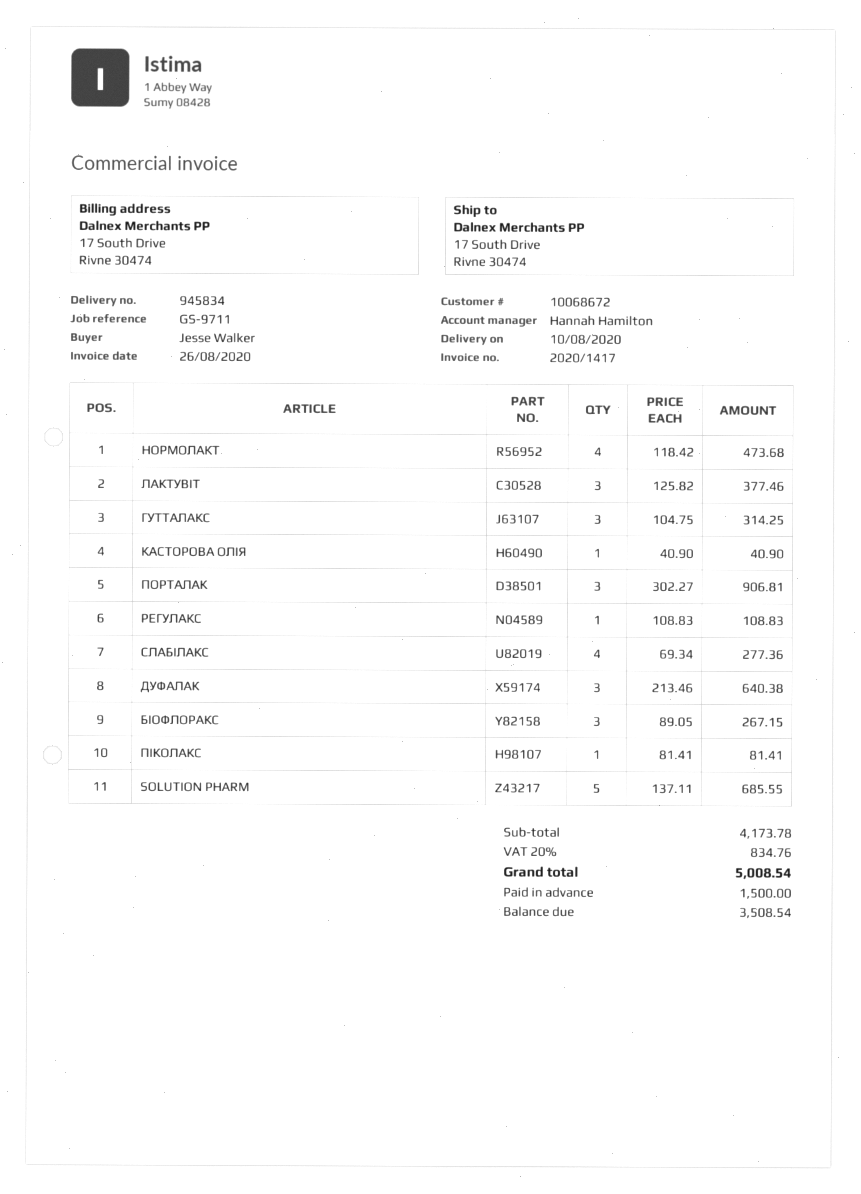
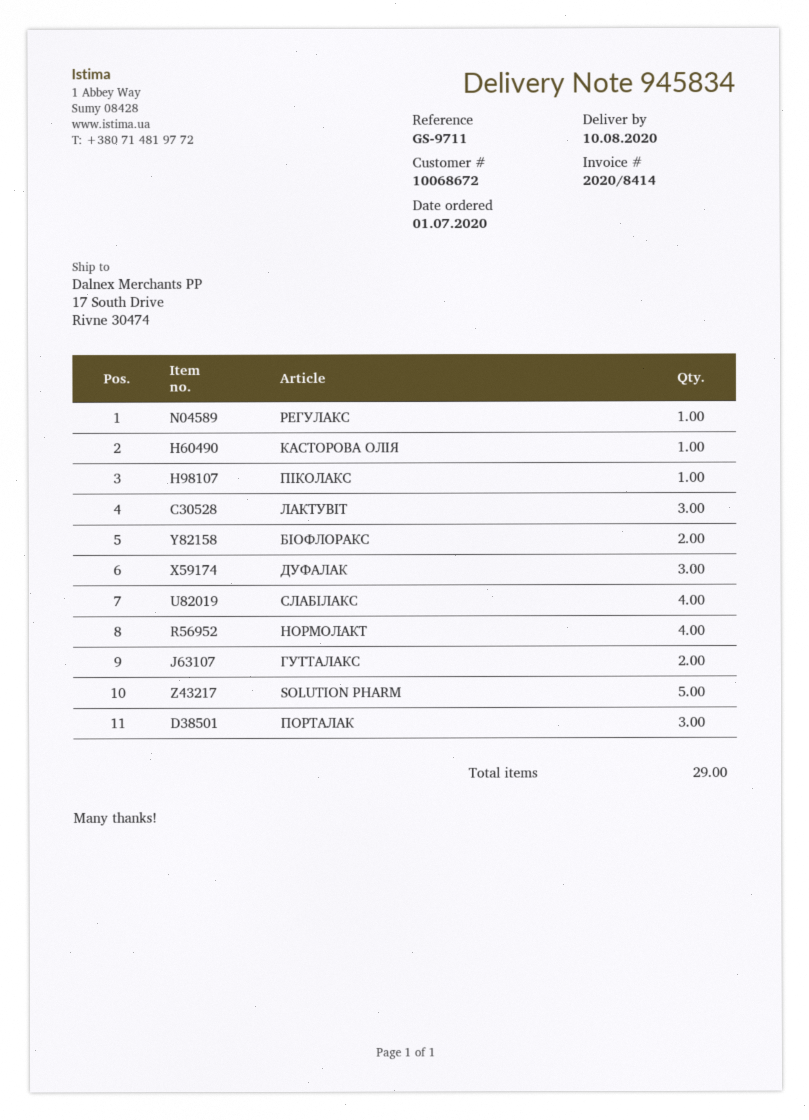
invoice number: 2020/1417 -> 2020/8414
ГУТТАЛАКС: 3 -> 2
БІОФЛОРАКС: 3 -> 2

